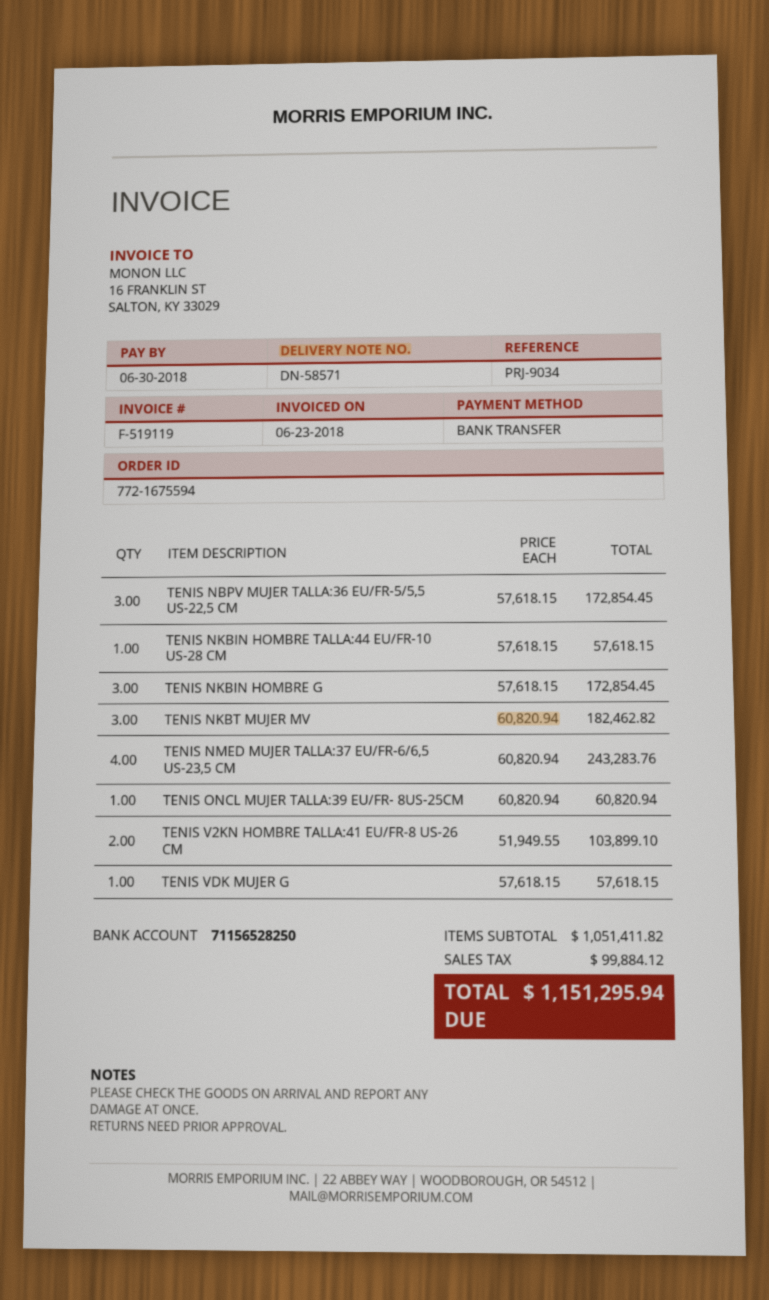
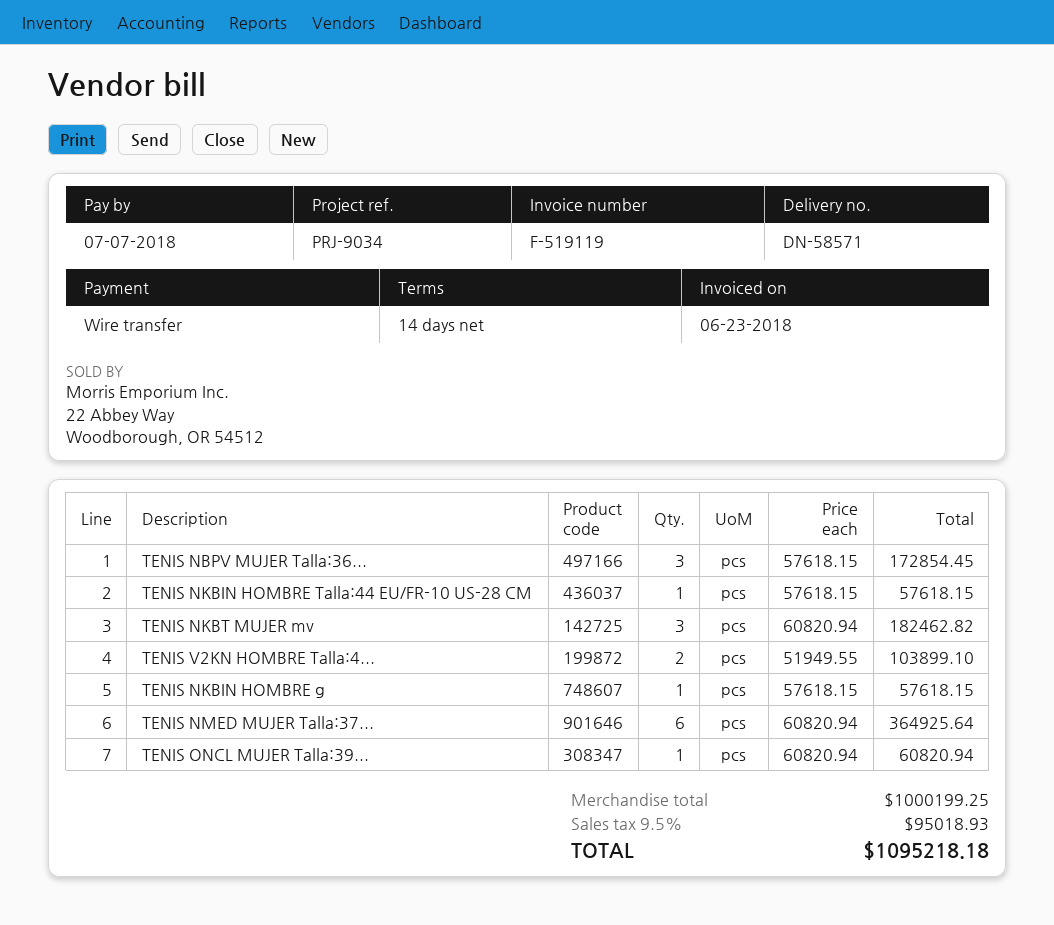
due date: 2018-06-30 -> 2018-07-07
TENIS NKBIN HOMBRE G: 3 x 57618.15 = 172854.45 -> 1 x 57618.15 = 57618.15
TENIS NMED MUJER TALLA:37 EU/FR-6/6,5 US-23,5 CM: 4 x 60820.94 = 243283.76 -> 6 x 60820.94 = 364925.64
TENIS VDK MUJER G: 1 x 57618.15 = 57618.15 -> none
subtotal: 1051411.82 -> 1000199.25
tax: 99884.12 -> 95018.93
total: 1151295.94 -> 1095218.18

